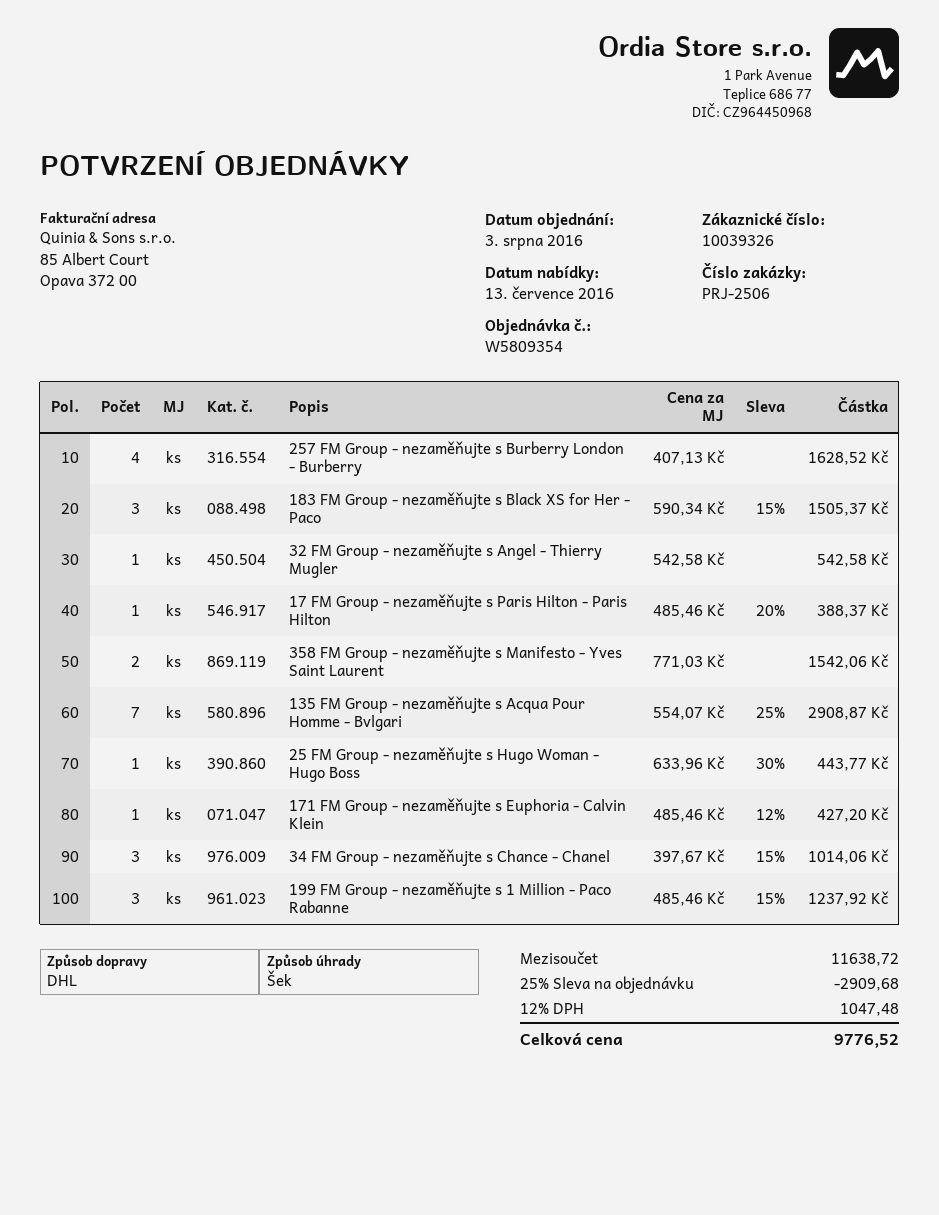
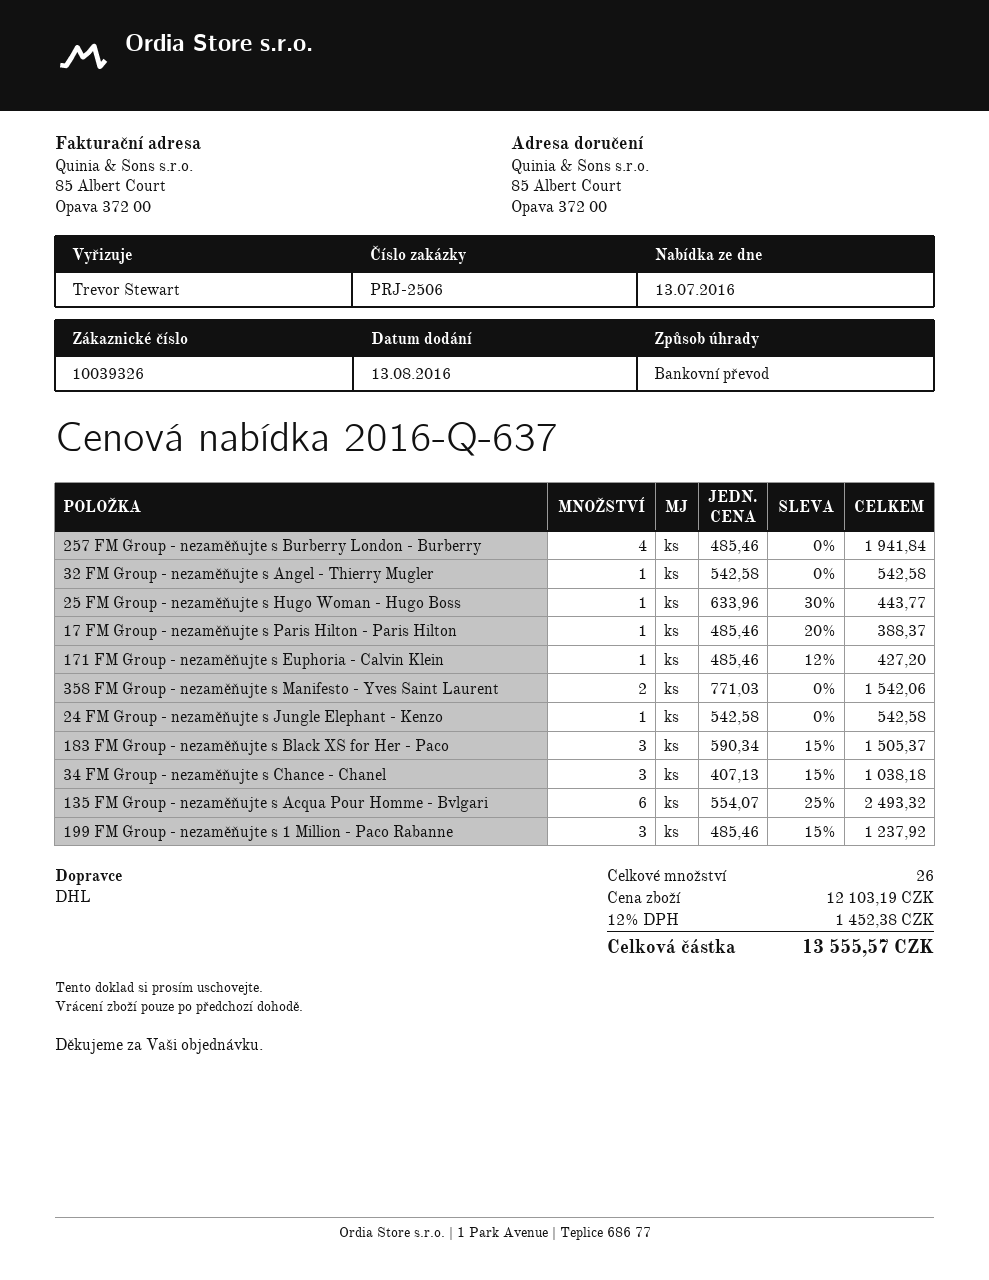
payment method: cheque -> bank transfer
257 FM Group - nezaměňujte s Burberry London - Burberry: 4 x 407.13 = 1628.52 -> 4 x 485.46 = 1941.84
135 FM Group - nezaměňujte s Acqua Pour Homme - Bvlgari: 7 x 554.07 - 25% = 2908.87 -> 6 x 554.07 - 25% = 2493.32
34 FM Group - nezaměňujte s Chance - Chanel: 3 x 397.67 - 15% = 1014.06 -> 3 x 407.13 - 15% = 1038.18
24 FM Group - nezaměňujte s Jungle Elephant - Kenzo: none -> 1 x 542.58 = 542.58
subtotal: 11638.72 -> 12103.19
discount: 25% = 2909.68 -> none
tax: 12% = 1047.48 -> 12% = 1452.38
total: 9776.52 -> 13555.57

